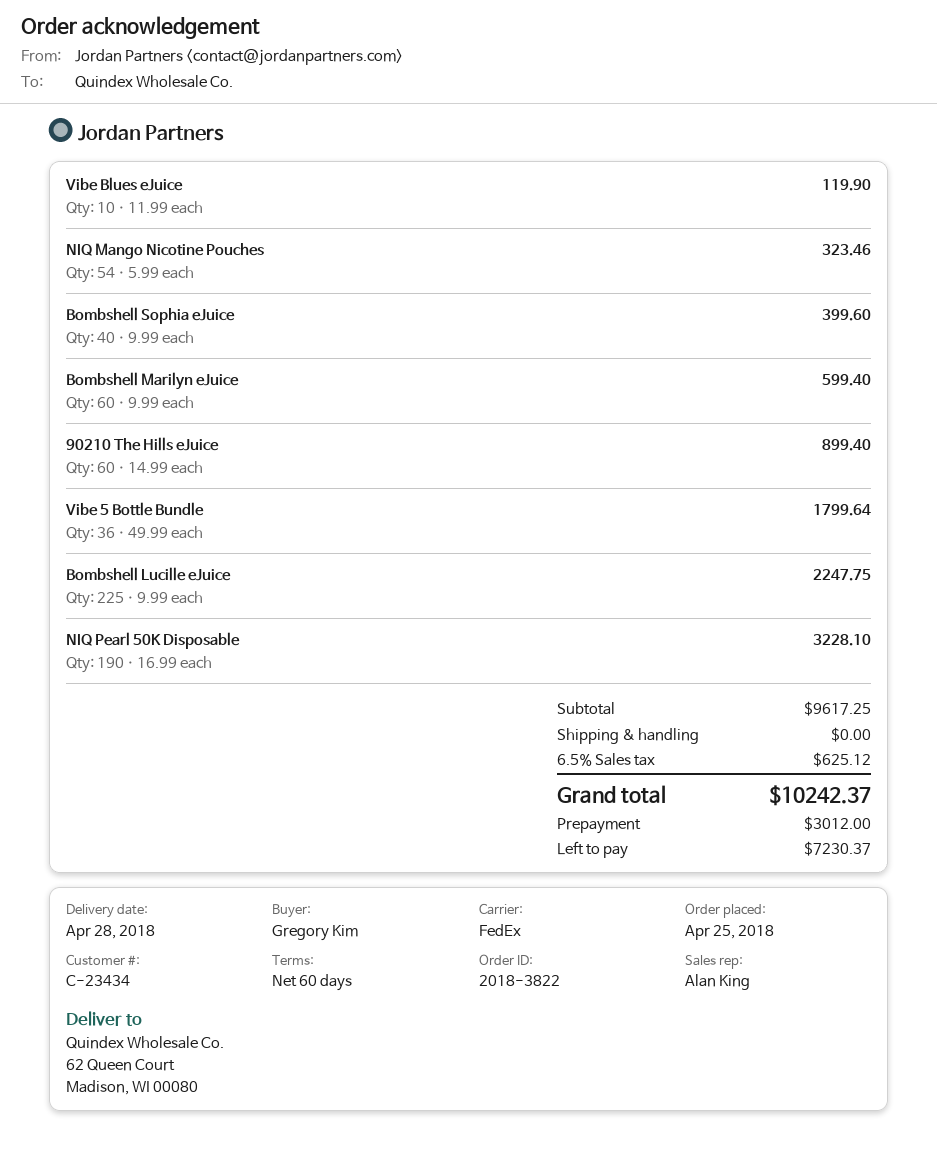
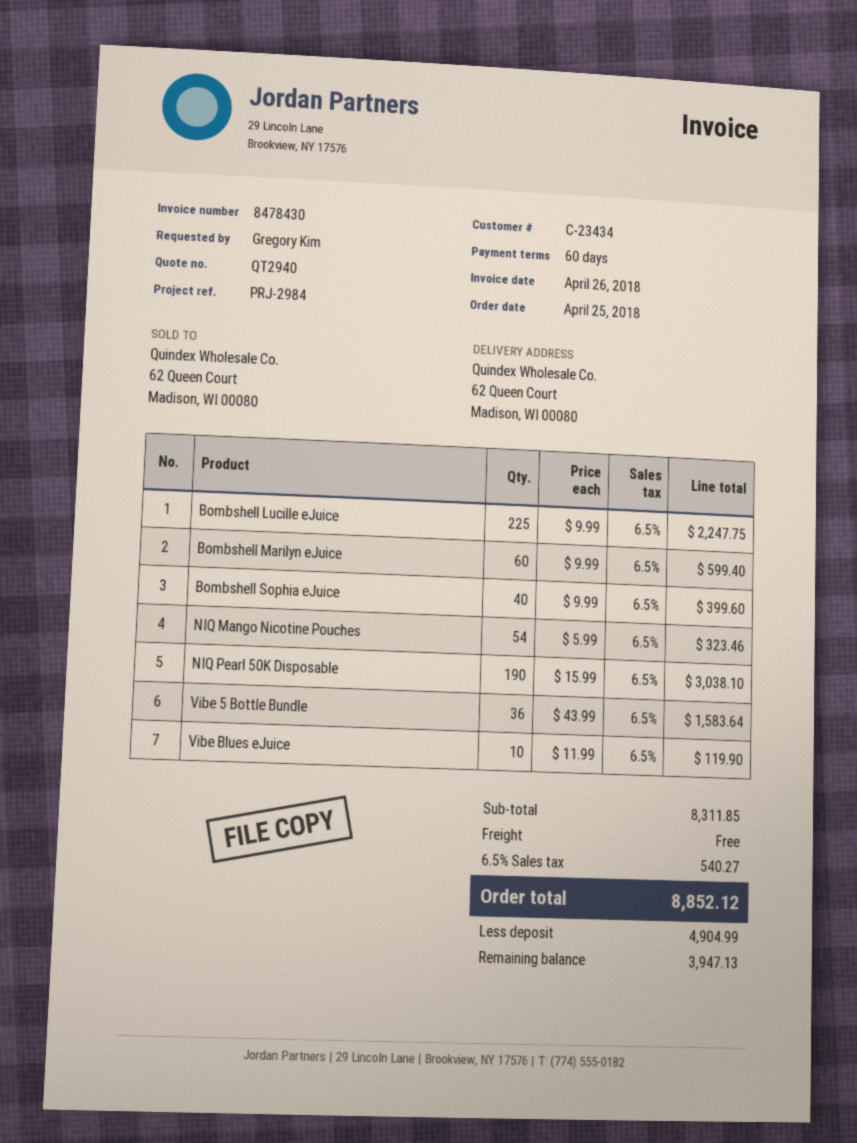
90210 The Hills eJuice: 60 x 14.99 = 899.40 -> none
Vibe 5 Bottle Bundle: 36 x 49.99 = 1799.64 -> 36 x 43.99 = 1583.64
NIQ Pearl 50K Disposable: 190 x 16.99 = 3228.10 -> 190 x 15.99 = 3038.10
subtotal: 9617.25 -> 8311.85
tax: 6.5% = 625.12 -> 6.5% = 540.27
total: 10242.37 -> 8852.12
deposit: 3012.00 -> 4904.99
balance: 7230.37 -> 3947.13

